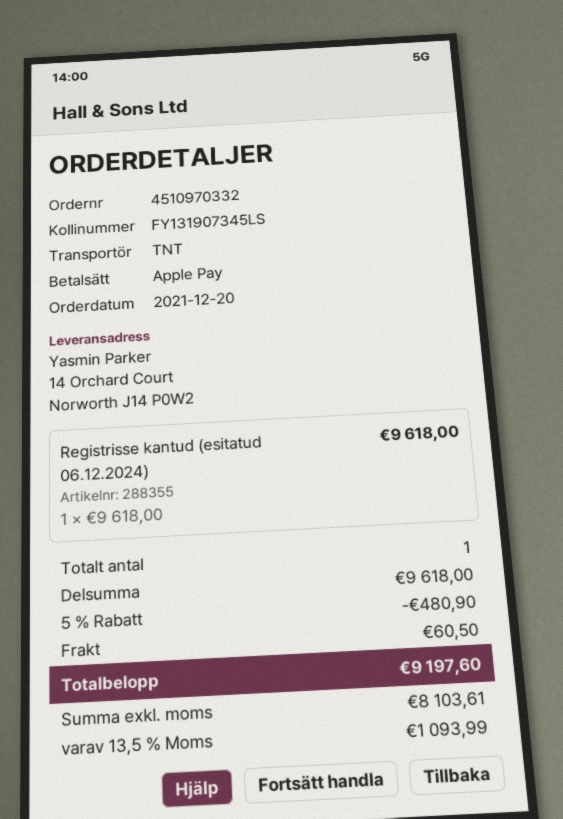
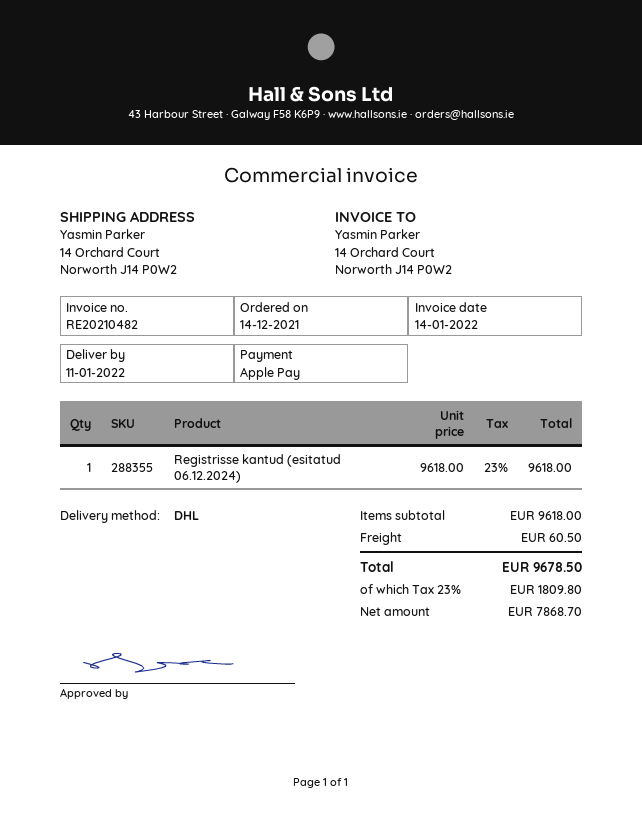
order date: 2021-12-20 -> 2021-12-14
shipping method: TNT -> DHL
discount: 5% = 480.90 -> none
net: 8103.61 -> 7868.70
tax: 13.5% = 1093.99 -> 23% = 1809.80
total: 9197.60 -> 9678.50

